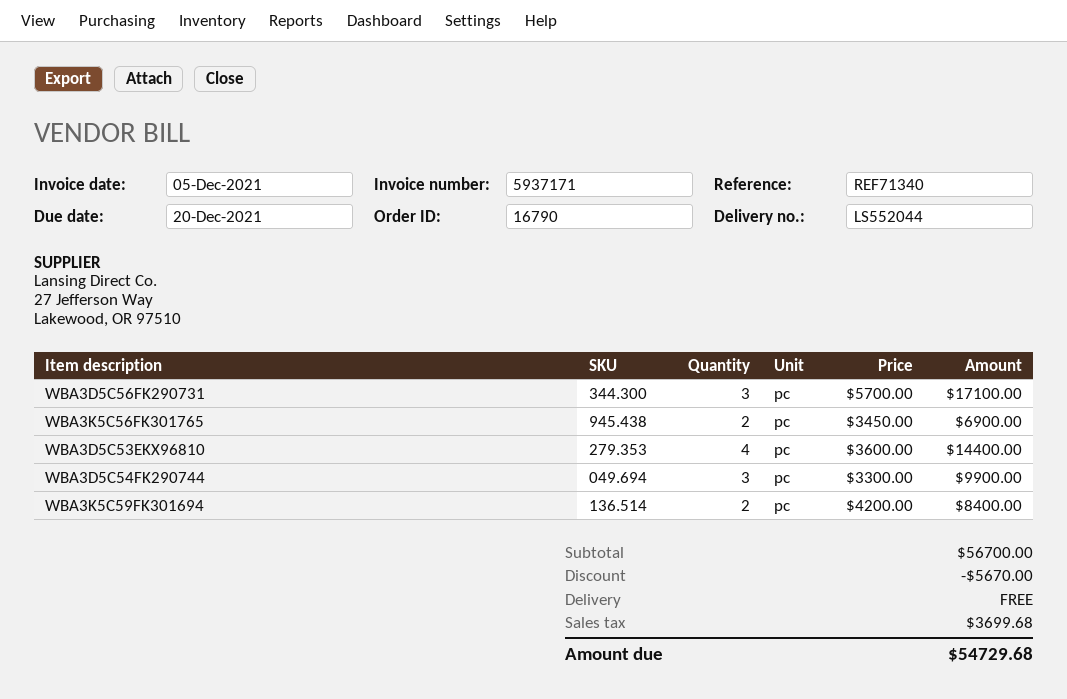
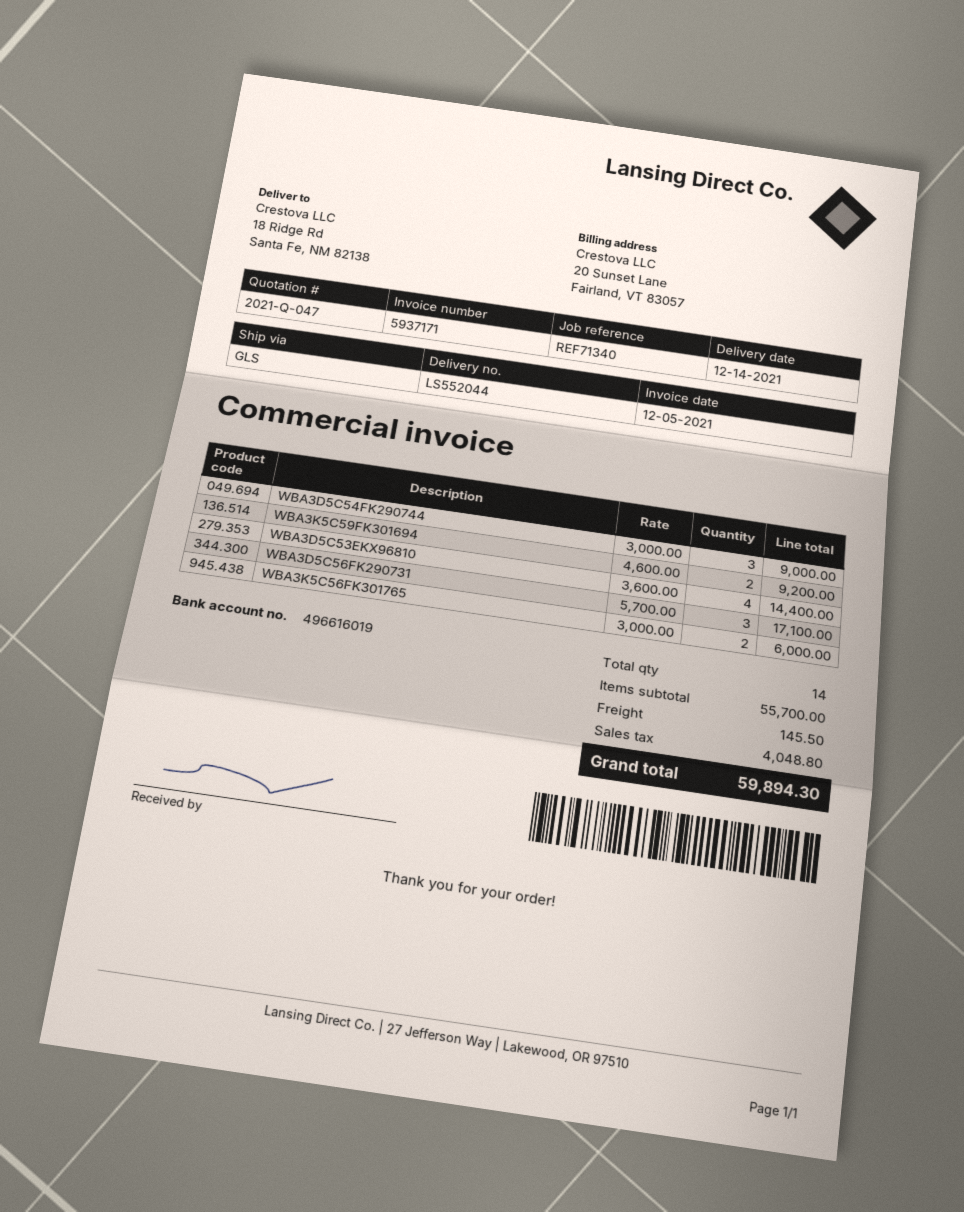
WBA3K5C56FK301765: 2 x 3450.00 = 6900.00 -> 2 x 3000.00 = 6000.00
WBA3D5C54FK290744: 3 x 3300.00 = 9900.00 -> 3 x 3000.00 = 9000.00
WBA3K5C59FK301694: 2 x 4200.00 = 8400.00 -> 2 x 4600.00 = 9200.00
subtotal: 56700.00 -> 55700.00
discount: 5670.00 -> none
shipping: 0.00 -> 145.50
tax: 3699.68 -> 4048.80
total: 54729.68 -> 59894.30

